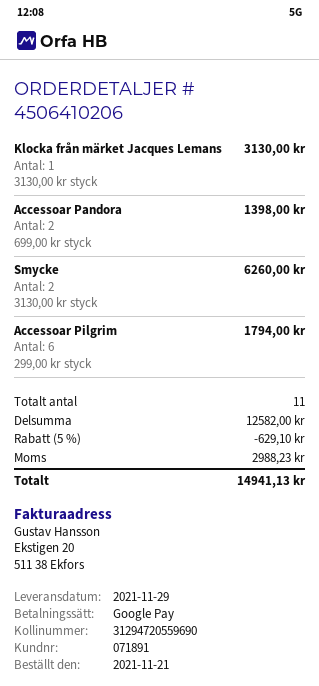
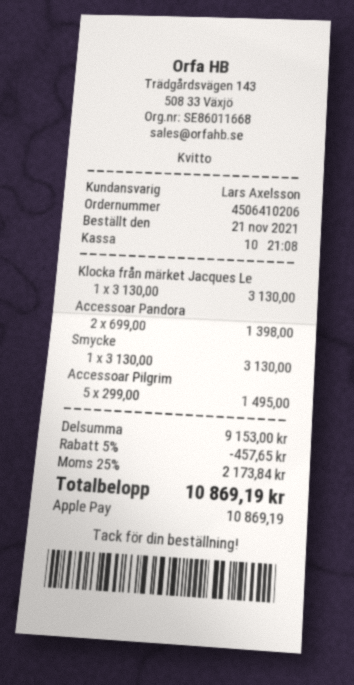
payment method: Google Pay -> Apple Pay
Smycke: 2 x 3130.00 = 6260.00 -> 1 x 3130.00 = 3130.00
Accessoar Pilgrim: 6 x 299.00 = 1794.00 -> 5 x 299.00 = 1495.00
subtotal: 12582.00 -> 9153.00
discount: 5% = 629.10 -> 5% = 457.65
tax: 2988.23 -> 2173.84
total: 14941.13 -> 10869.19

